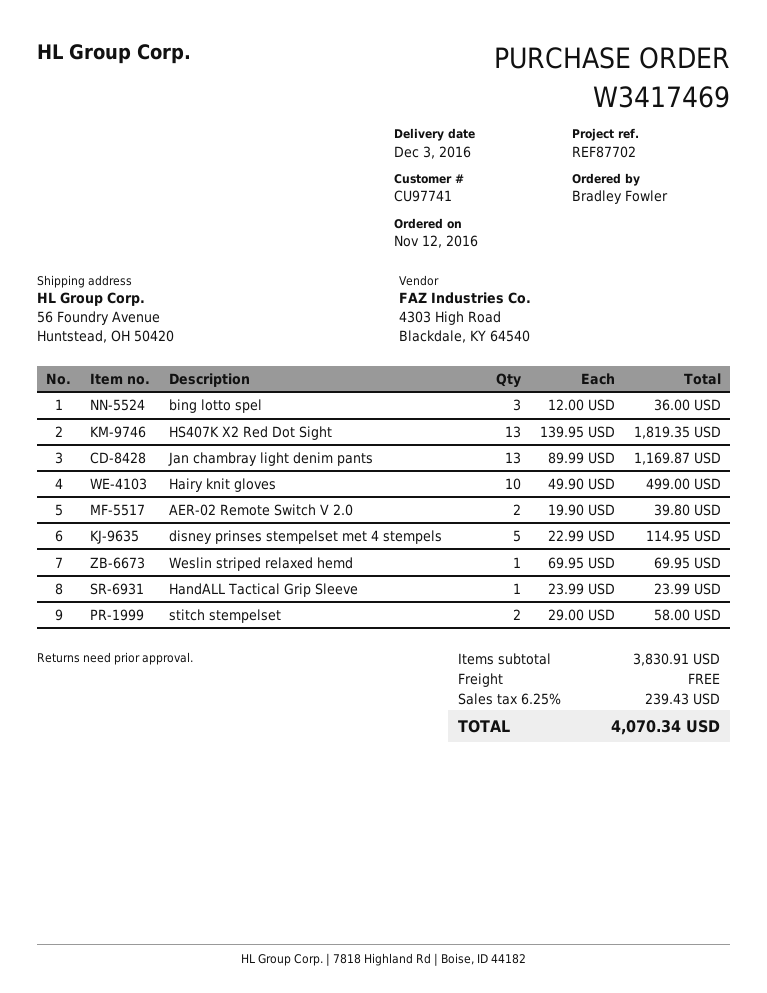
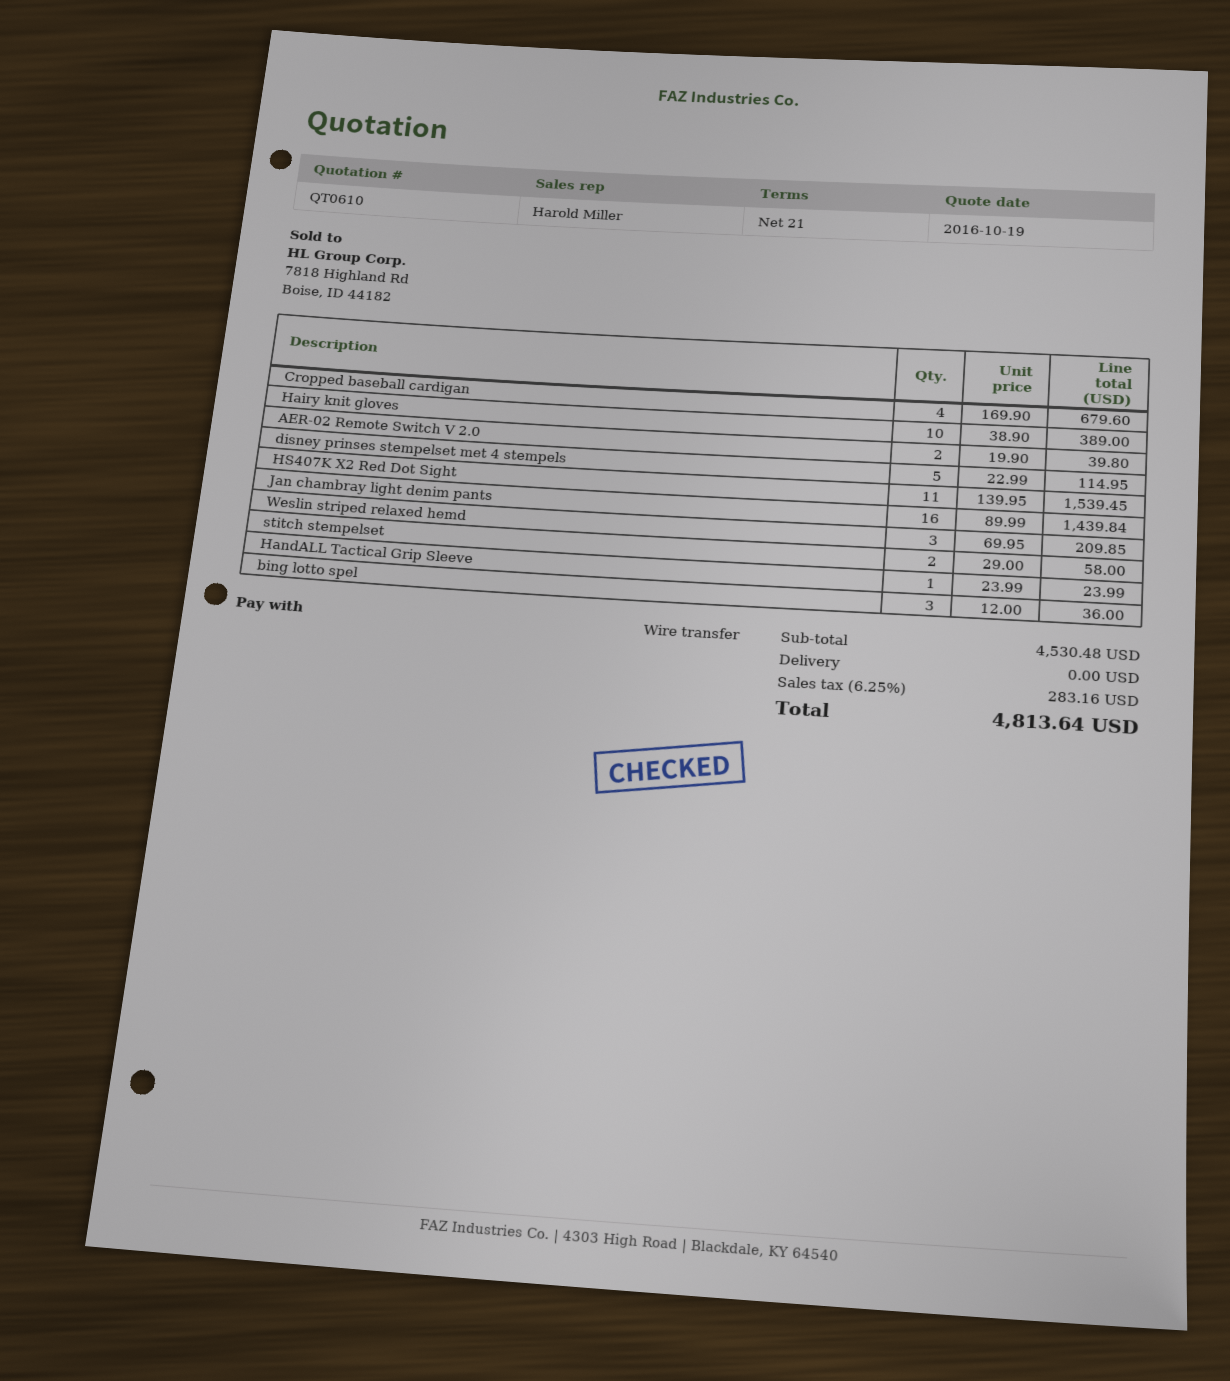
HS407K X2 Red Dot Sight: 13 x 139.95 = 1819.35 -> 11 x 139.95 = 1539.45
Jan chambray light denim pants: 13 x 89.99 = 1169.87 -> 16 x 89.99 = 1439.84
Hairy knit gloves: 10 x 49.90 = 499.00 -> 10 x 38.90 = 389.00
Weslin striped relaxed hemd: 1 x 69.95 = 69.95 -> 3 x 69.95 = 209.85
Cropped baseball cardigan: none -> 4 x 169.90 = 679.60
subtotal: 3830.91 -> 4530.48
tax: 6.25% = 239.43 -> 6.25% = 283.16
total: 4070.34 -> 4813.64

